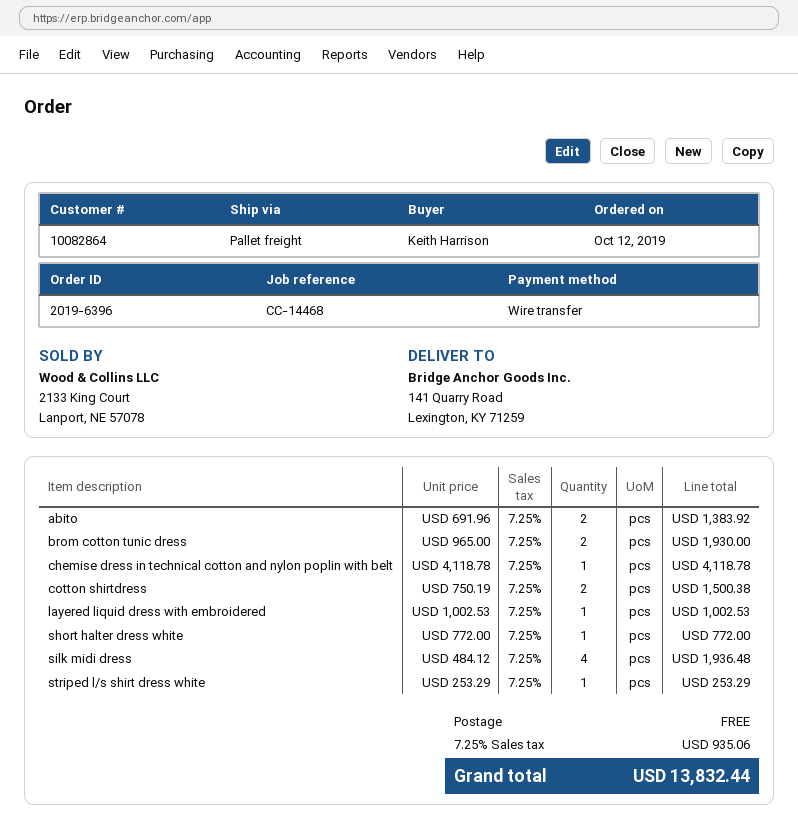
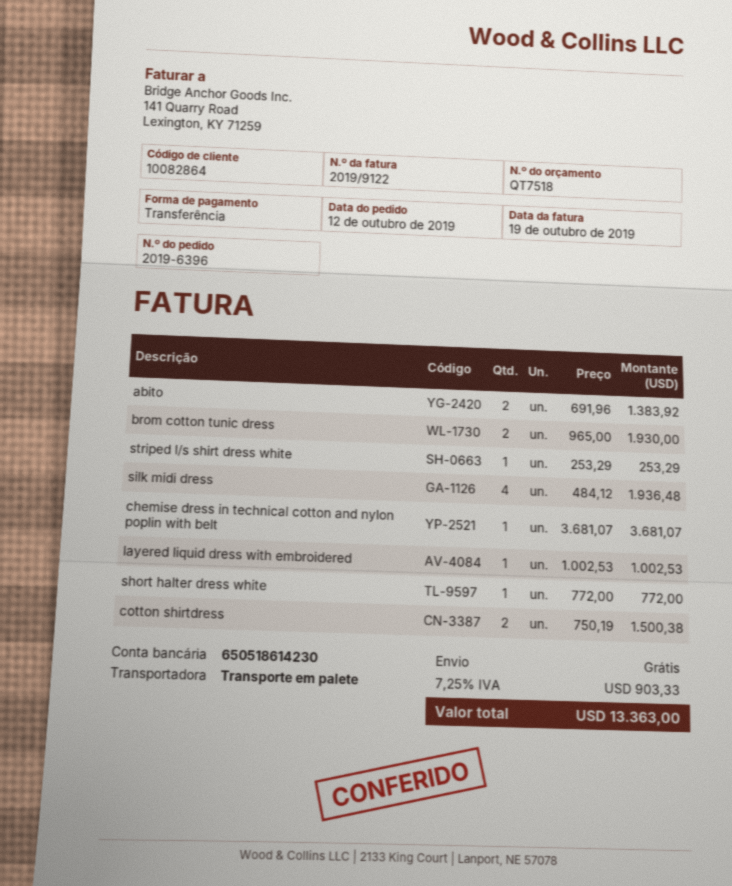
chemise dress in technical cotton and nylon poplin with belt: 1 x 4118.78 = 4118.78 -> 1 x 3681.07 = 3681.07
tax: 7.25% = 935.06 -> 7.25% = 903.33
total: 13832.44 -> 13363.00

